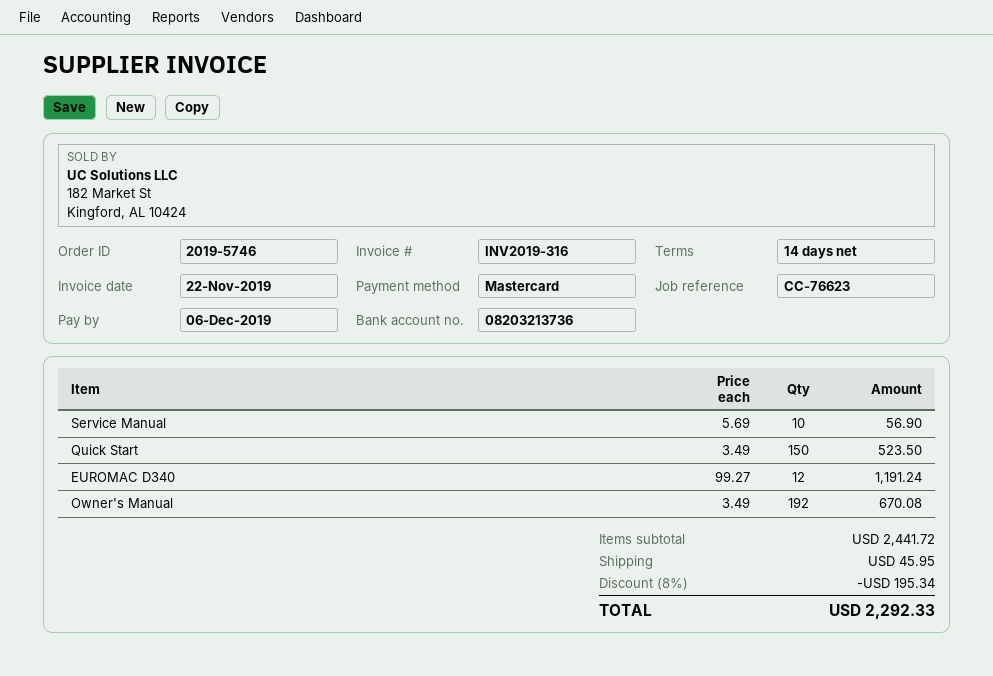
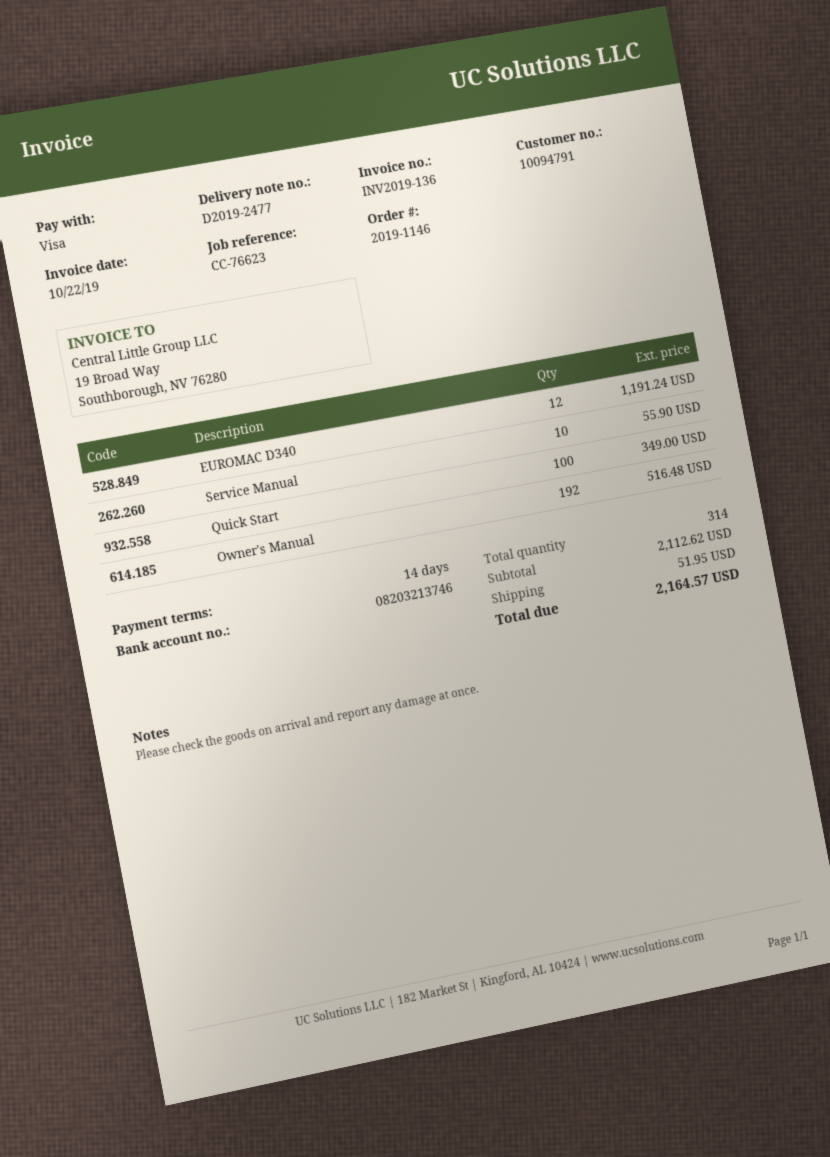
order number: 2019-5746 -> 2019-1146
invoice number: INV2019-316 -> INV2019-136
invoice date: 2019-11-22 -> 2019-10-22
payment method: Mastercard -> Visa
bank account: 08203213736 -> 08203213746
Service Manual: 10 for 56.90 -> 10 for 55.90
Quick Start: 150 for 523.50 -> 100 for 349.00
Owner's Manual: 192 for 670.08 -> 192 for 516.48
subtotal: 2441.72 -> 2112.62
discount: 8% = 195.34 -> none
shipping: 45.95 -> 51.95
total: 2292.33 -> 2164.57

